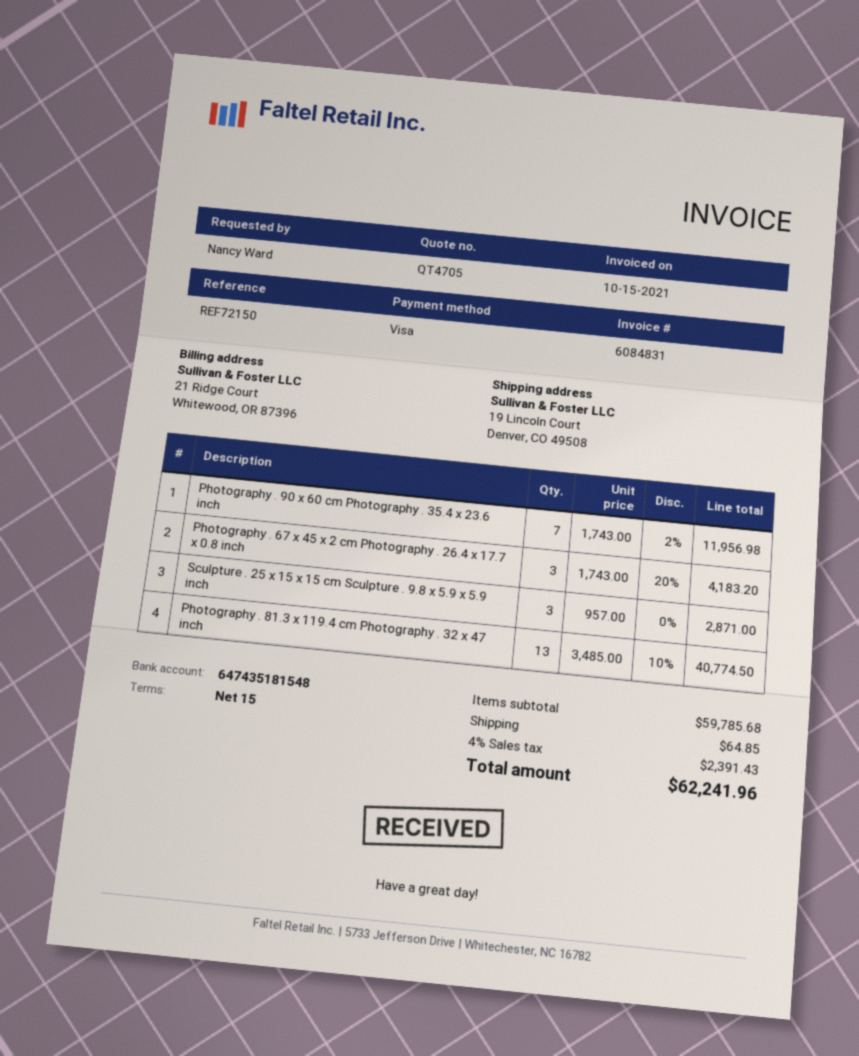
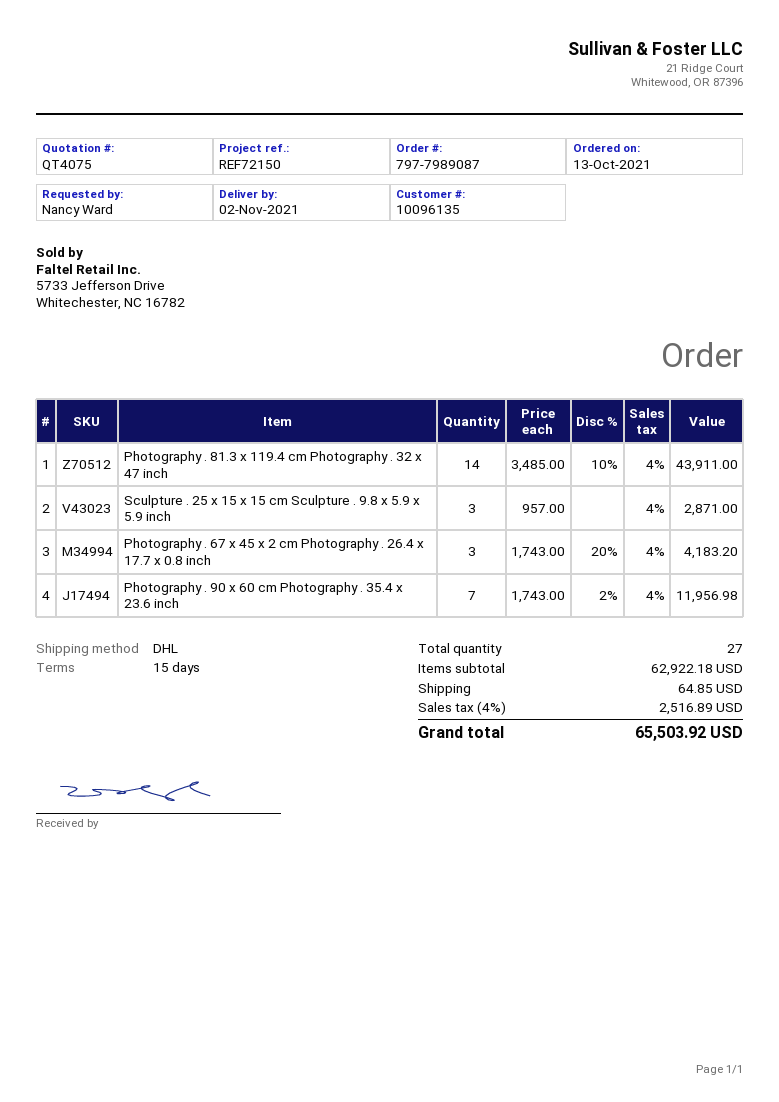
quote number: QT4705 -> QT4075
Photography . 81.3 x 119.4 cm Photography . 32 x 47 inch: 13 x 3485.00 - 10% = 40774.50 -> 14 x 3485.00 - 10% = 43911.00
subtotal: 59785.68 -> 62922.18
tax: 4% = 2391.43 -> 4% = 2516.89
total: 62241.96 -> 65503.92

